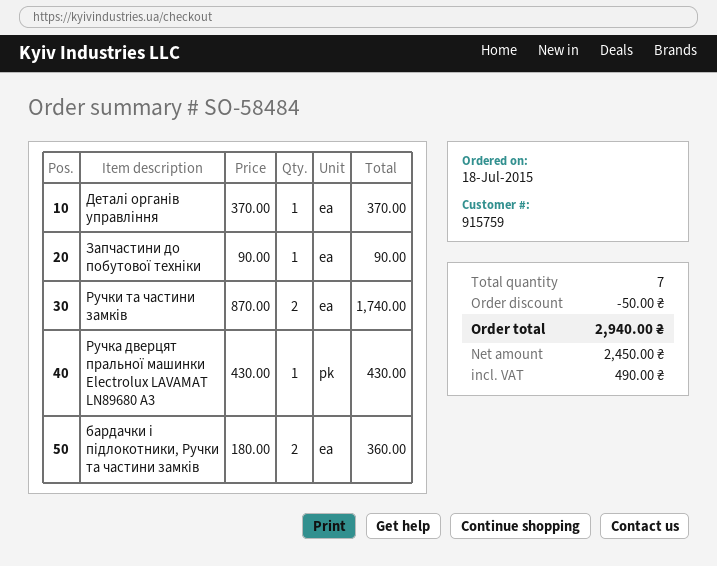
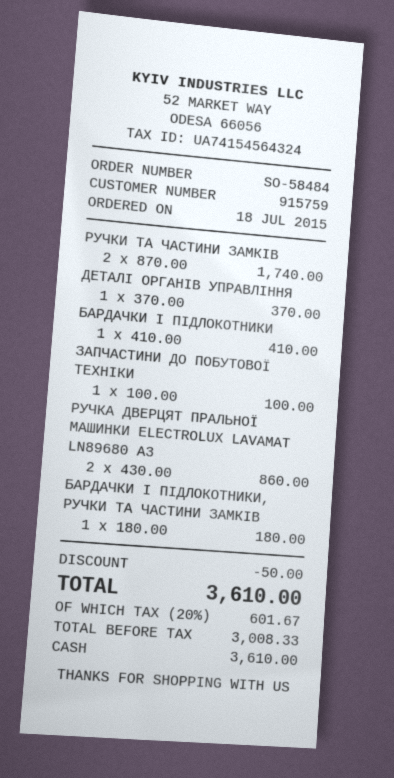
Запчастини до побутової техніки: 1 x 90.00 = 90.00 -> 1 x 100.00 = 100.00
Ручка дверцят пральної машинки Electrolux LAVAMAT LN89680 A3: 1 x 430.00 = 430.00 -> 2 x 430.00 = 860.00
бардачки і підлокотники, Ручки та частини замків: 2 x 180.00 = 360.00 -> 1 x 180.00 = 180.00
БАРДАЧКИ І ПІДЛОКОТНИКИ: none -> 1 x 410.00 = 410.00
net: 2450.00 -> 3008.33
tax: 490.00 -> 601.67
total: 2940.00 -> 3610.00

